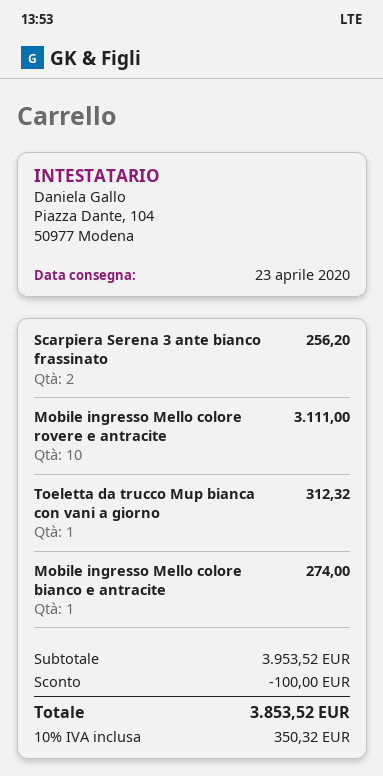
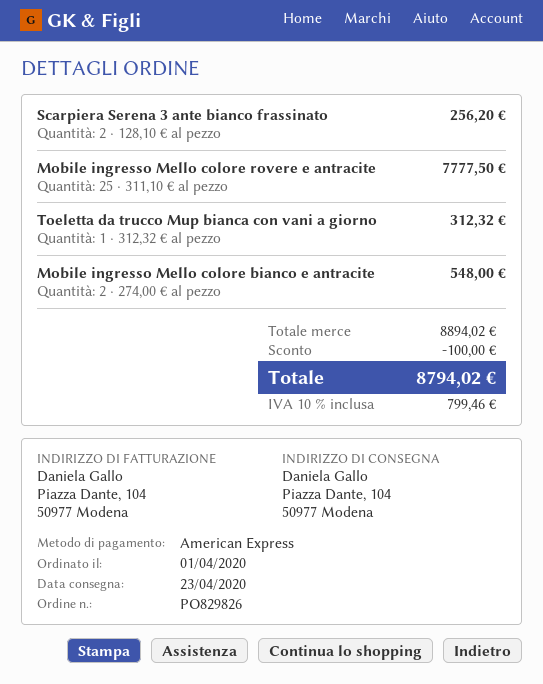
Mobile ingresso Mello colore rovere e antracite: 10 for 3111.00 -> 25 for 7777.50
Mobile ingresso Mello colore bianco e antracite: 1 for 274.00 -> 2 for 548.00
subtotal: 3953.52 -> 8894.02
tax: 10% = 350.32 -> 10% = 799.46
total: 3853.52 -> 8794.02

